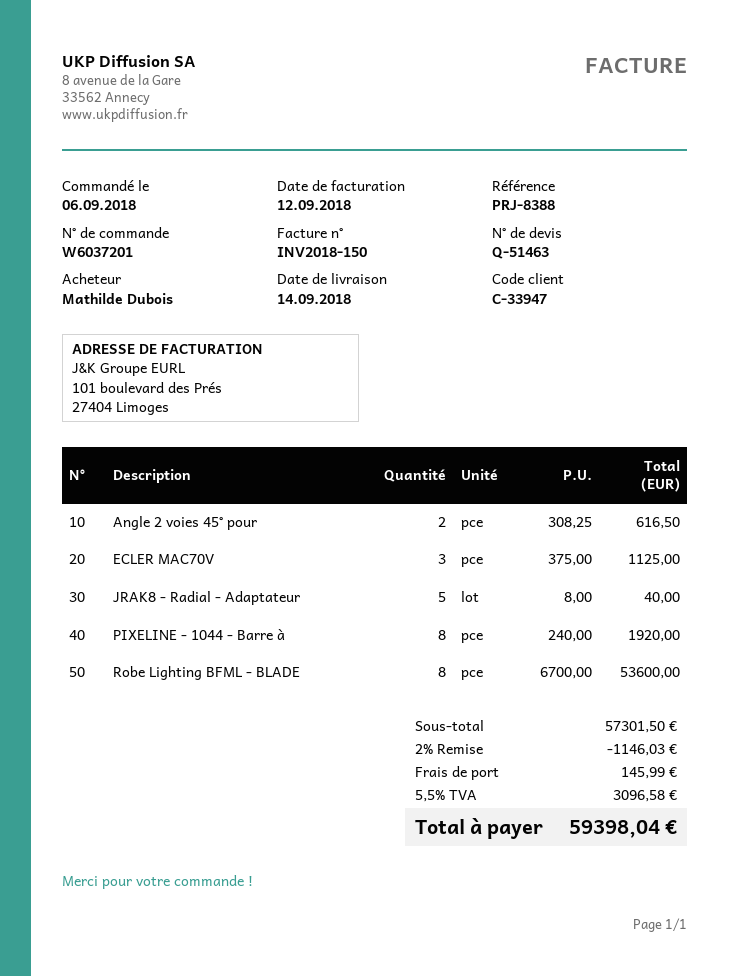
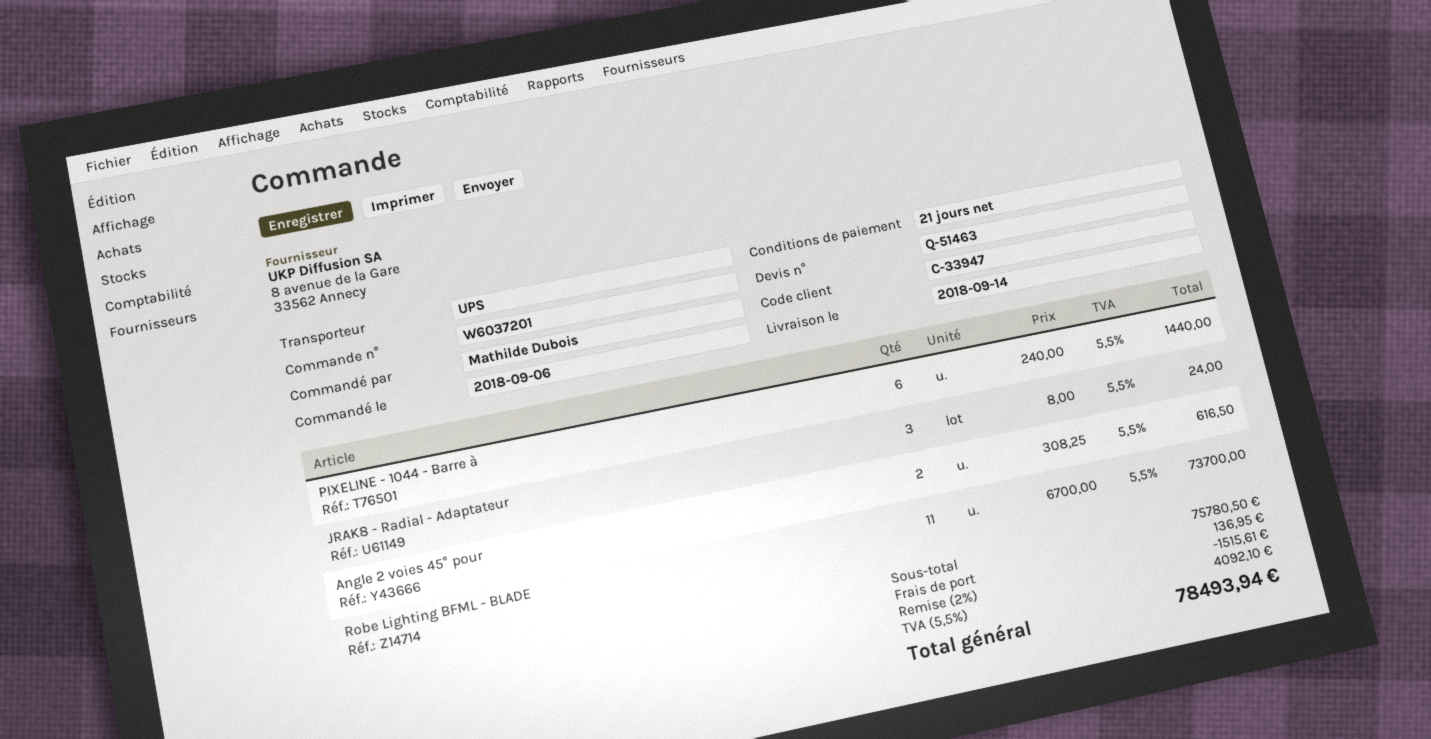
ECLER MAC70V: 3 x 375.00 = 1125.00 -> none
JRAK8 - Radial - Adaptateur: 5 x 8.00 = 40.00 -> 3 x 8.00 = 24.00
PIXELINE - 1044 - Barre à: 8 x 240.00 = 1920.00 -> 6 x 240.00 = 1440.00
Robe Lighting BFML - BLADE: 8 x 6700.00 = 53600.00 -> 11 x 6700.00 = 73700.00
subtotal: 57301.50 -> 75780.50
discount: 2% = 1146.03 -> 2% = 1515.61
shipping: 145.99 -> 136.95
tax: 5.5% = 3096.58 -> 5.5% = 4092.10
total: 59398.04 -> 78493.94

